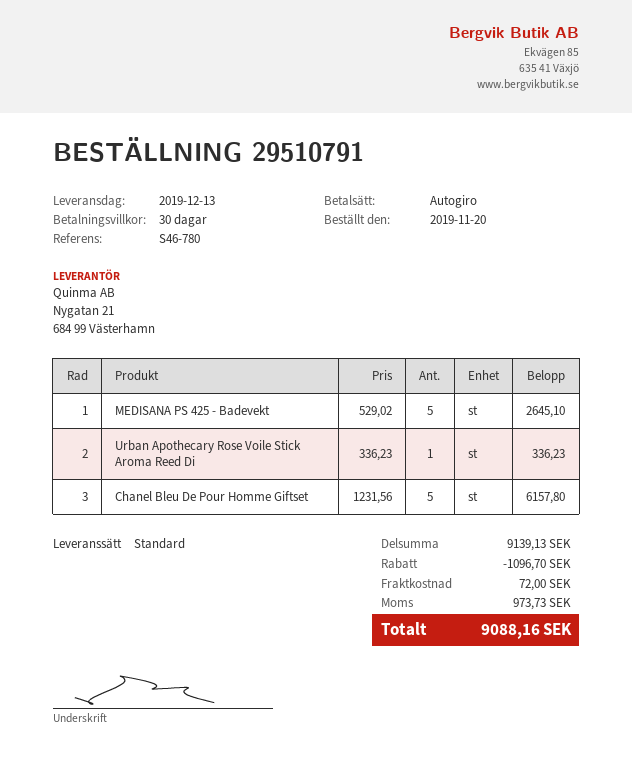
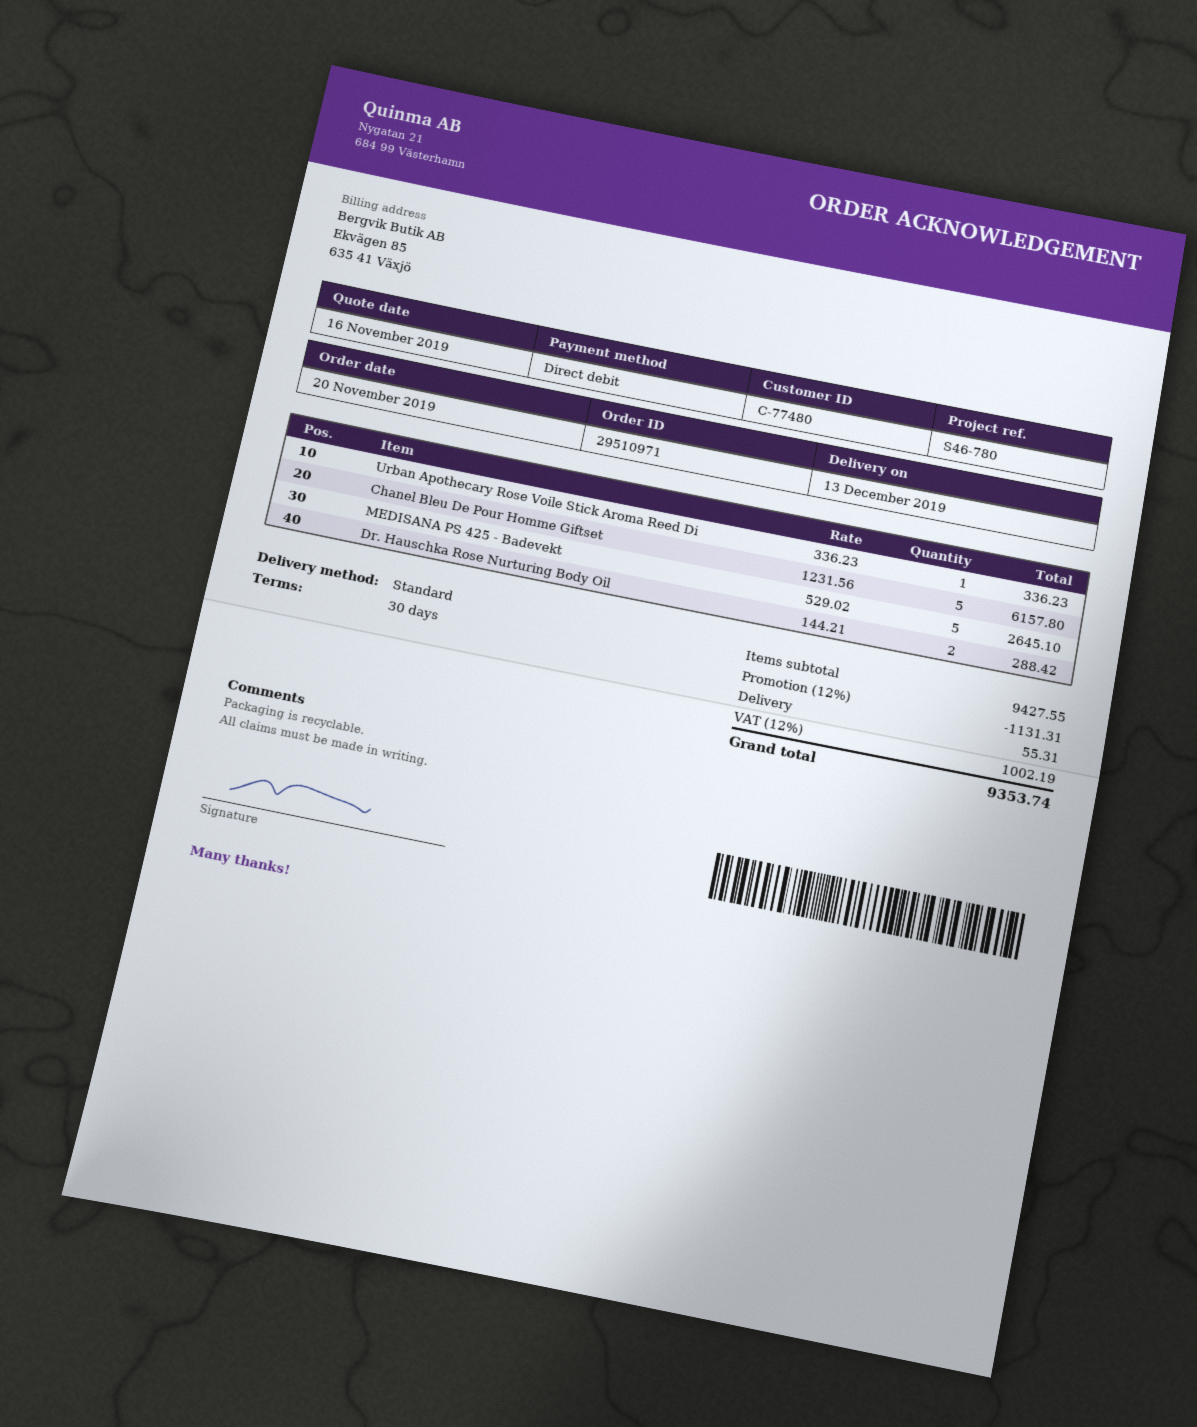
order number: 29510791 -> 29510971
Dr. Hauschka Rose Nurturing Body Oil: none -> 2 x 144.21 = 288.42
subtotal: 9139.13 -> 9427.55
discount: 1096.70 -> 1131.31
shipping: 72.00 -> 55.31
tax: 973.73 -> 1002.19
total: 9088.16 -> 9353.74

